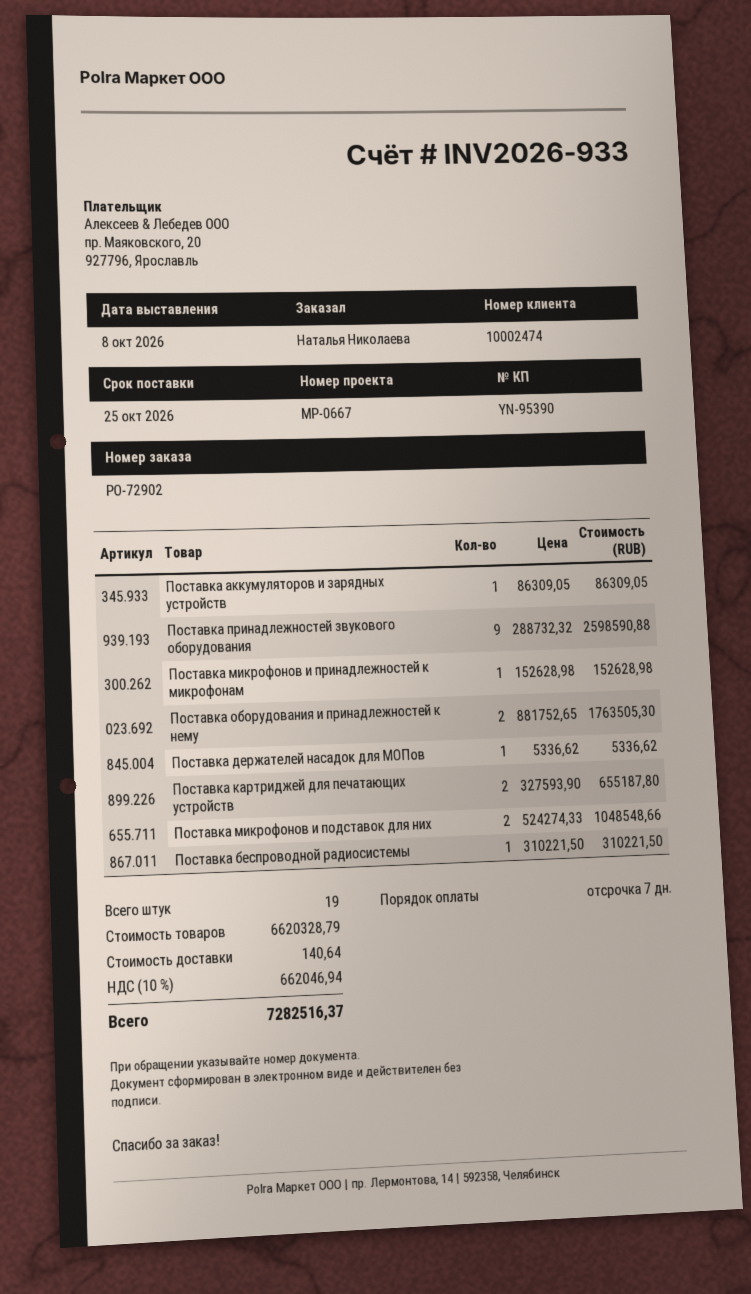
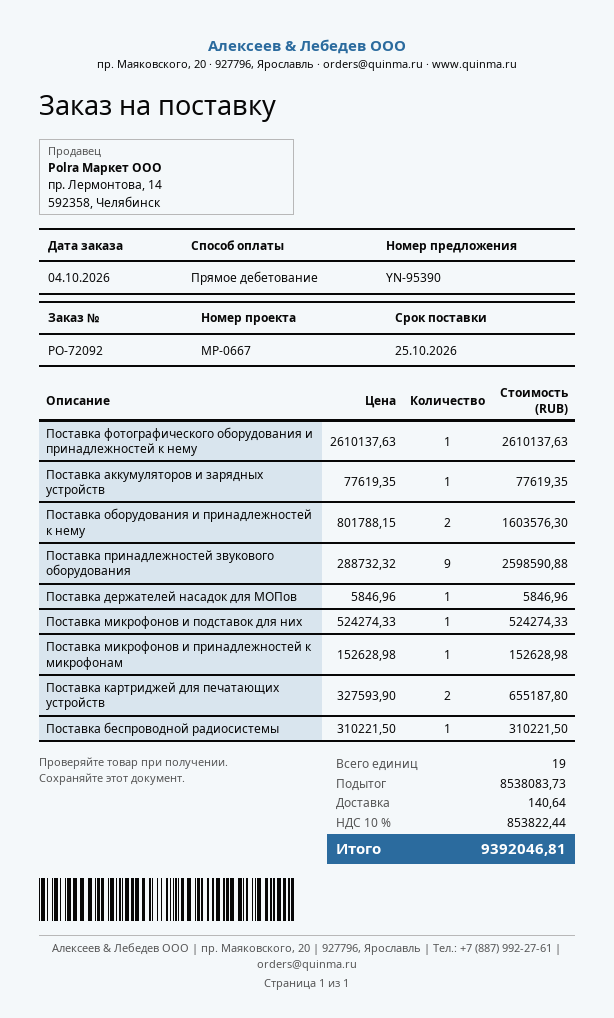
order number: PO-72902 -> PO-72092
Поставка аккумуляторов и зарядных устройств: 1 x 86309.05 = 86309.05 -> 1 x 77619.35 = 77619.35
Поставка оборудования и принадлежностей к нему: 2 x 881752.65 = 1763505.30 -> 2 x 801788.15 = 1603576.30
Поставка держателей насадок для МОПов: 1 x 5336.62 = 5336.62 -> 1 x 5846.96 = 5846.96
Поставка микрофонов и подставок для них: 2 x 524274.33 = 1048548.66 -> 1 x 524274.33 = 524274.33
Поставка фотографического оборудования и принадлежностей к нему: none -> 1 x 2610137.63 = 2610137.63
subtotal: 6620328.79 -> 8538083.73
tax: 10% = 662046.94 -> 10% = 853822.44
total: 7282516.37 -> 9392046.81

